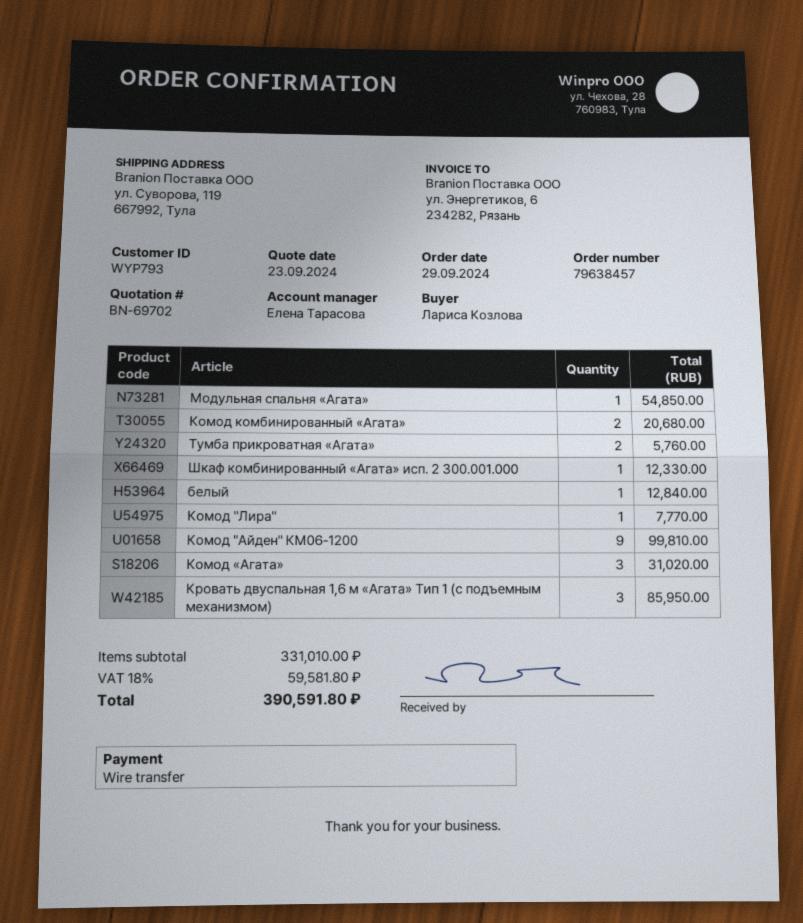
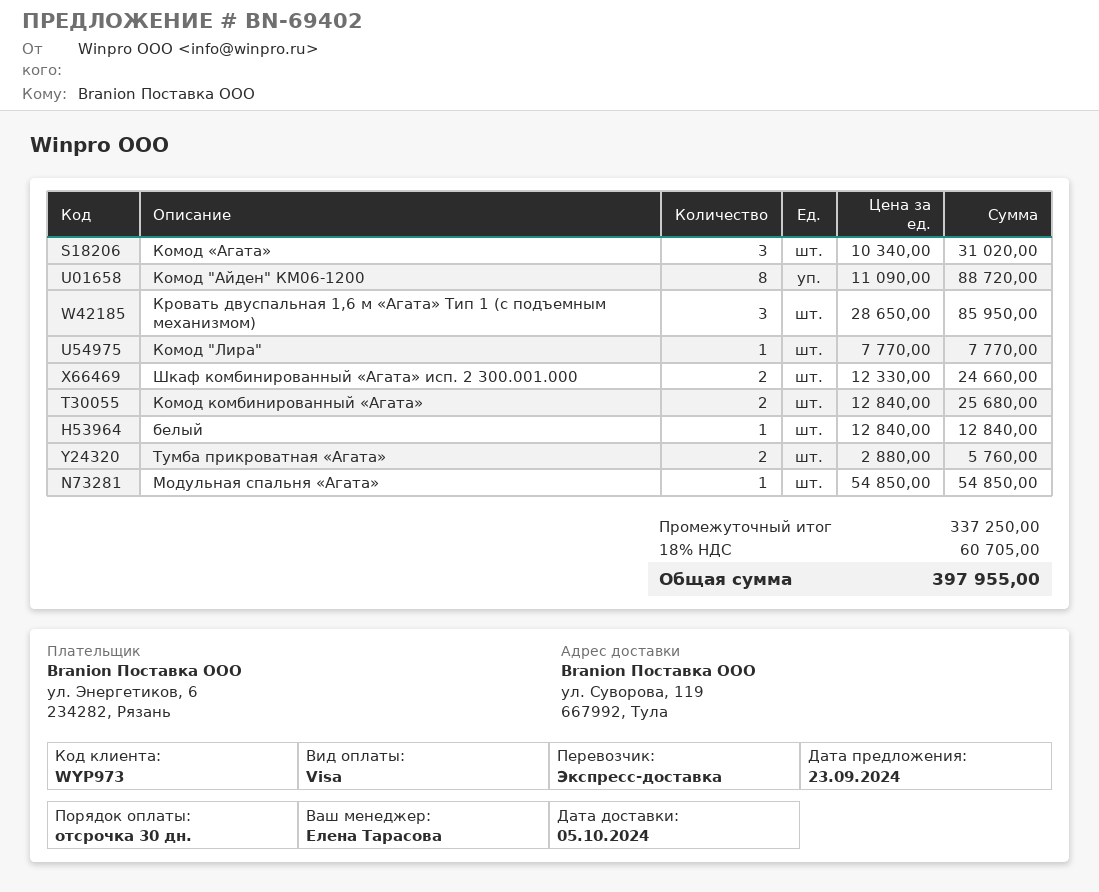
quote number: BN-69702 -> BN-69402
customer number: WYP793 -> WYP973
payment method: bank transfer -> Visa
Комод комбинированный «Агата»: 2 for 20680.00 -> 2 for 25680.00
Шкаф комбинированный «Агата» исп. 2 300.001.000: 1 for 12330.00 -> 2 for 24660.00
Комод "Айден" КМ06-1200: 9 for 99810.00 -> 8 for 88720.00
subtotal: 331010.00 -> 337250.00
tax: 18% = 59581.80 -> 18% = 60705.00
total: 390591.80 -> 397955.00

